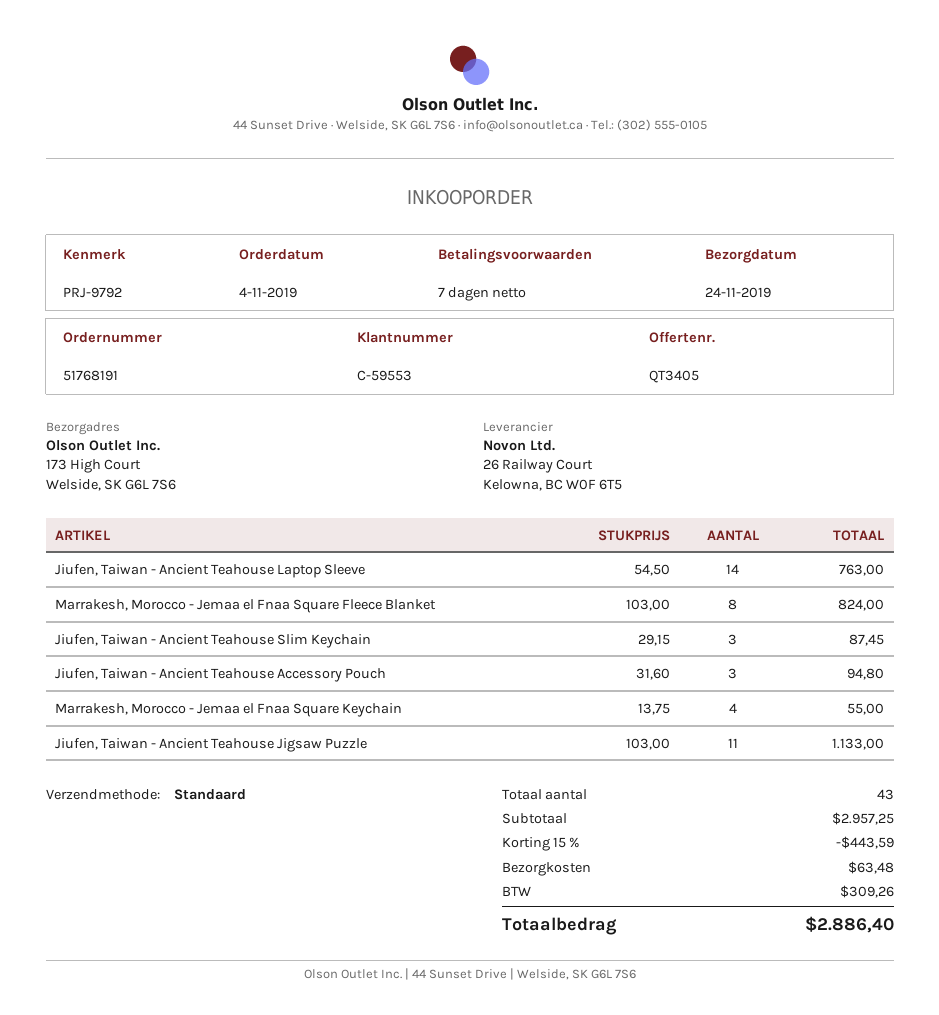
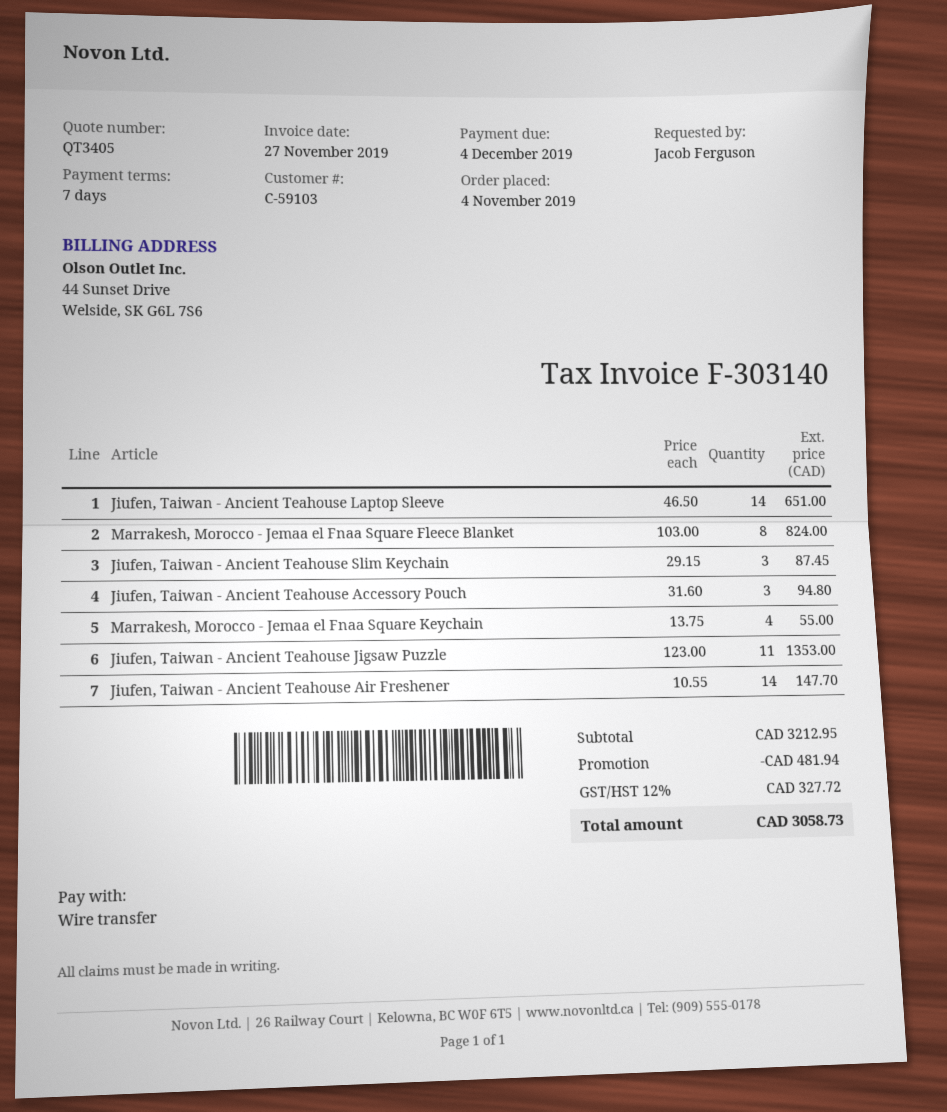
customer number: C-59553 -> C-59103
Jiufen, Taiwan - Ancient Teahouse Laptop Sleeve: 14 x 54.50 = 763.00 -> 14 x 46.50 = 651.00
Jiufen, Taiwan - Ancient Teahouse Jigsaw Puzzle: 11 x 103.00 = 1133.00 -> 11 x 123.00 = 1353.00
Jiufen, Taiwan - Ancient Teahouse Air Freshener: none -> 14 x 10.55 = 147.70
subtotal: 2957.25 -> 3212.95
discount: 443.59 -> 481.94
shipping: 63.48 -> none
tax: 309.26 -> 327.72
total: 2886.40 -> 3058.73

